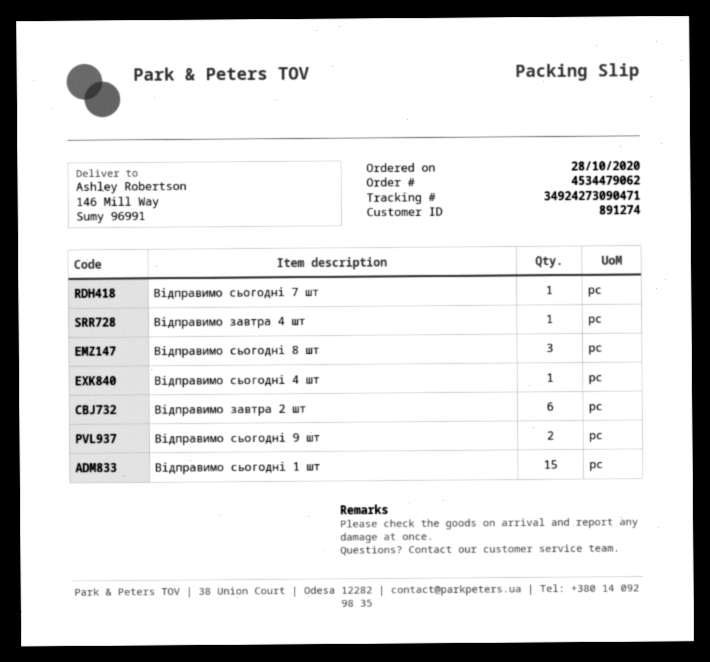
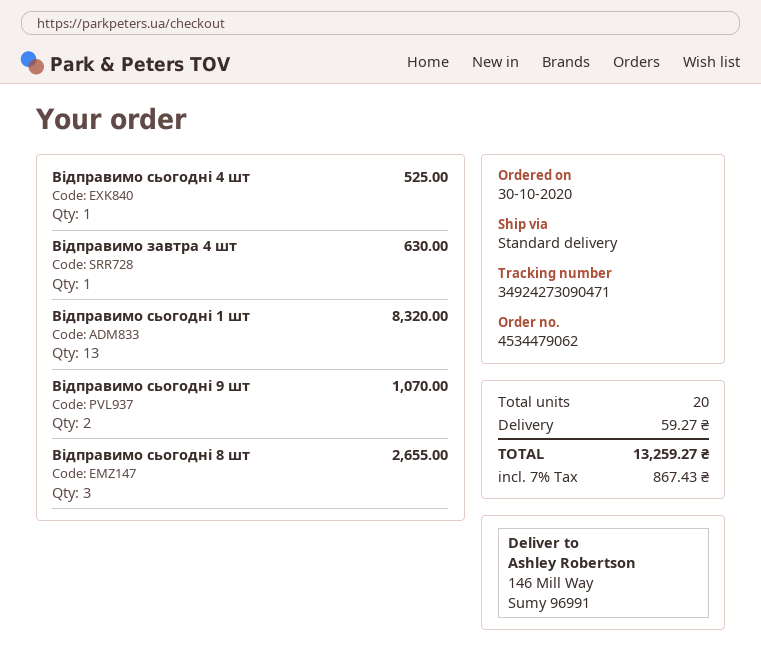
order date: 2020-10-28 -> 2020-10-30
Відправимо сьогодні 7 шт: 1 -> none
Відправимо завтра 2 шт: 6 -> none
Відправимо сьогодні 1 шт: 15 -> 13

